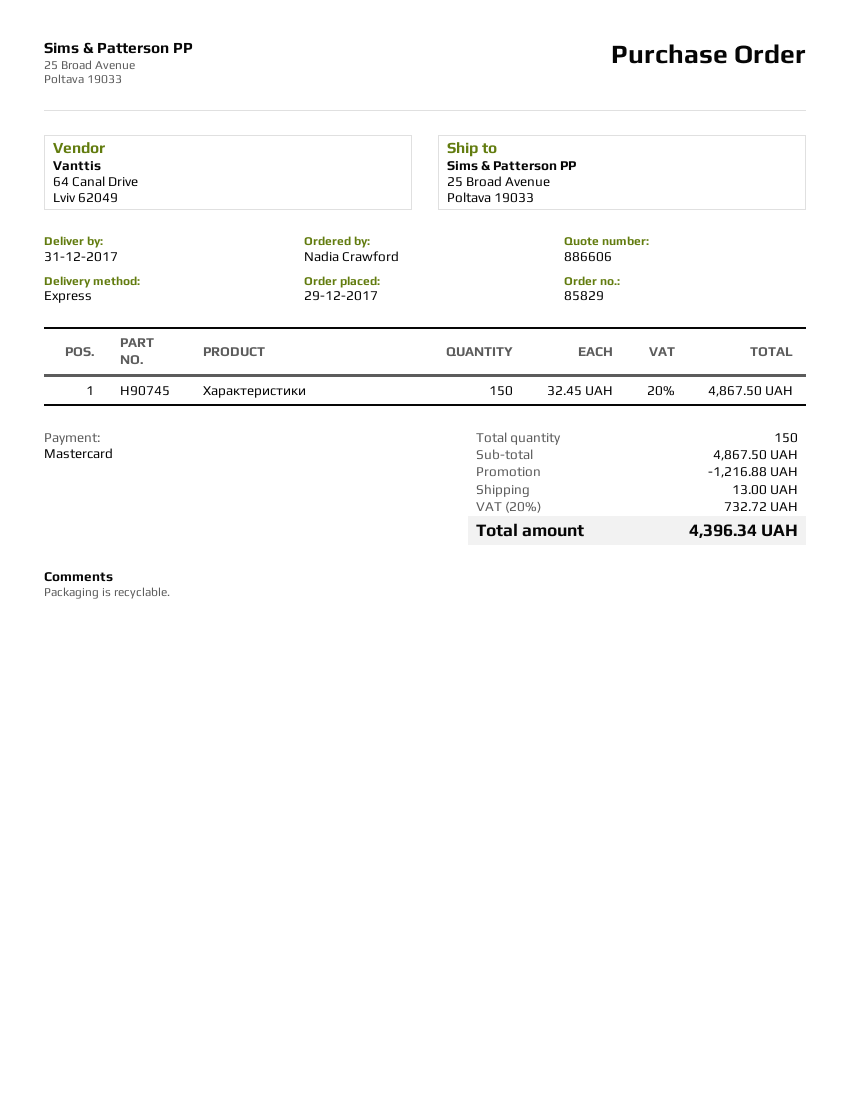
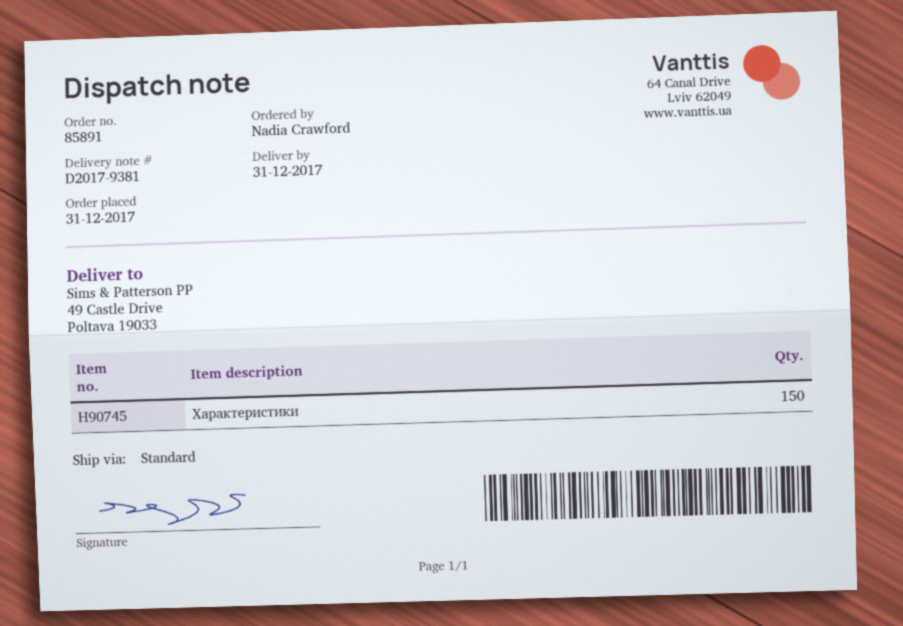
order number: 85829 -> 85891
order date: 2017-12-29 -> 2017-12-31
shipping method: express -> standard
ship to: 25 Broad Avenue, Poltava 19033 -> 49 Castle Drive, Poltava 19033

